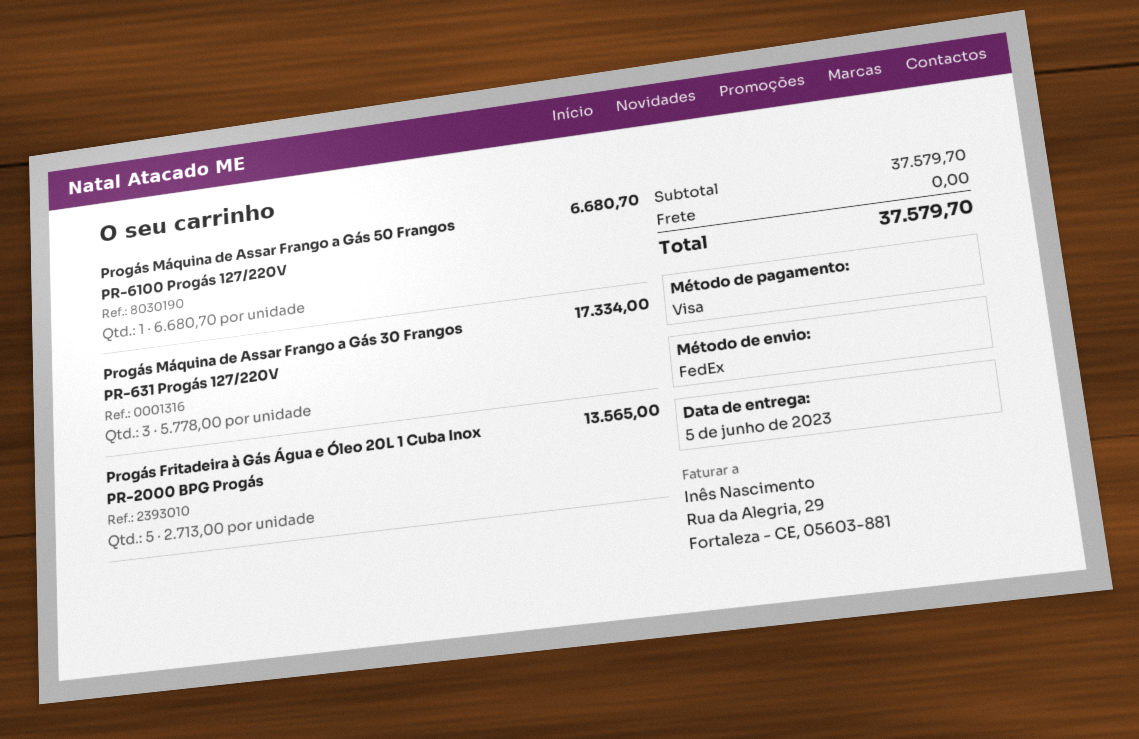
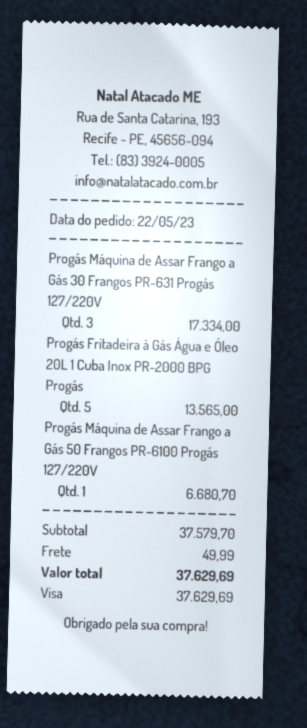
shipping: 0.00 -> 49.99
total: 37579.70 -> 37629.69

